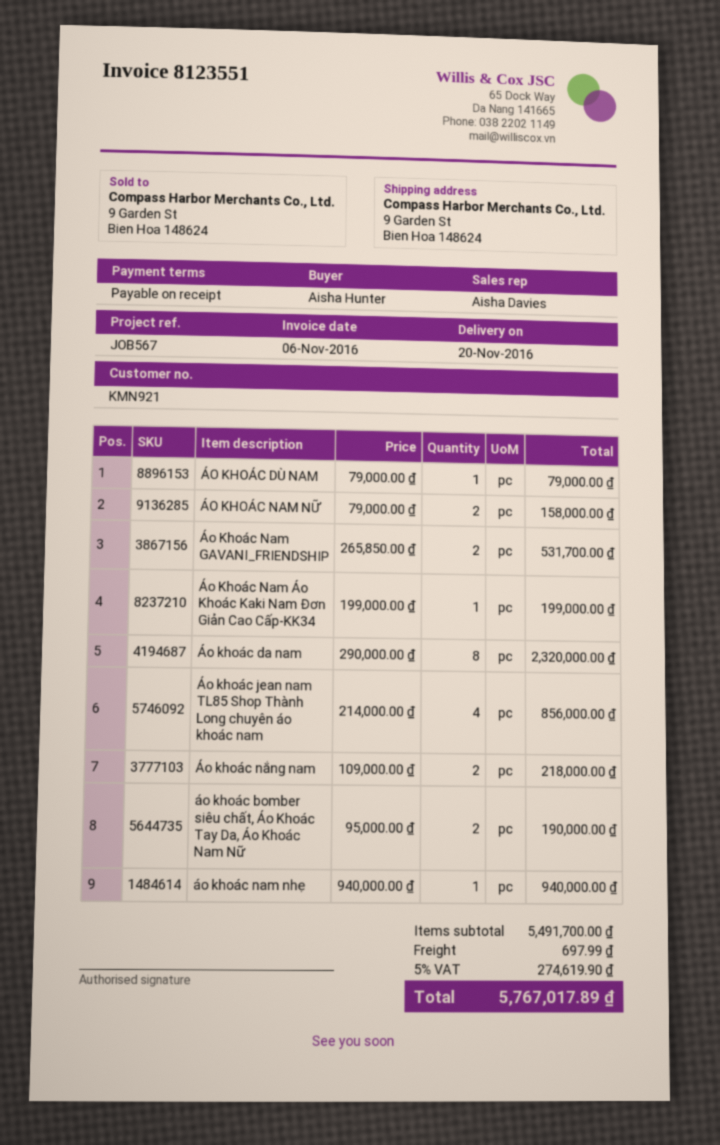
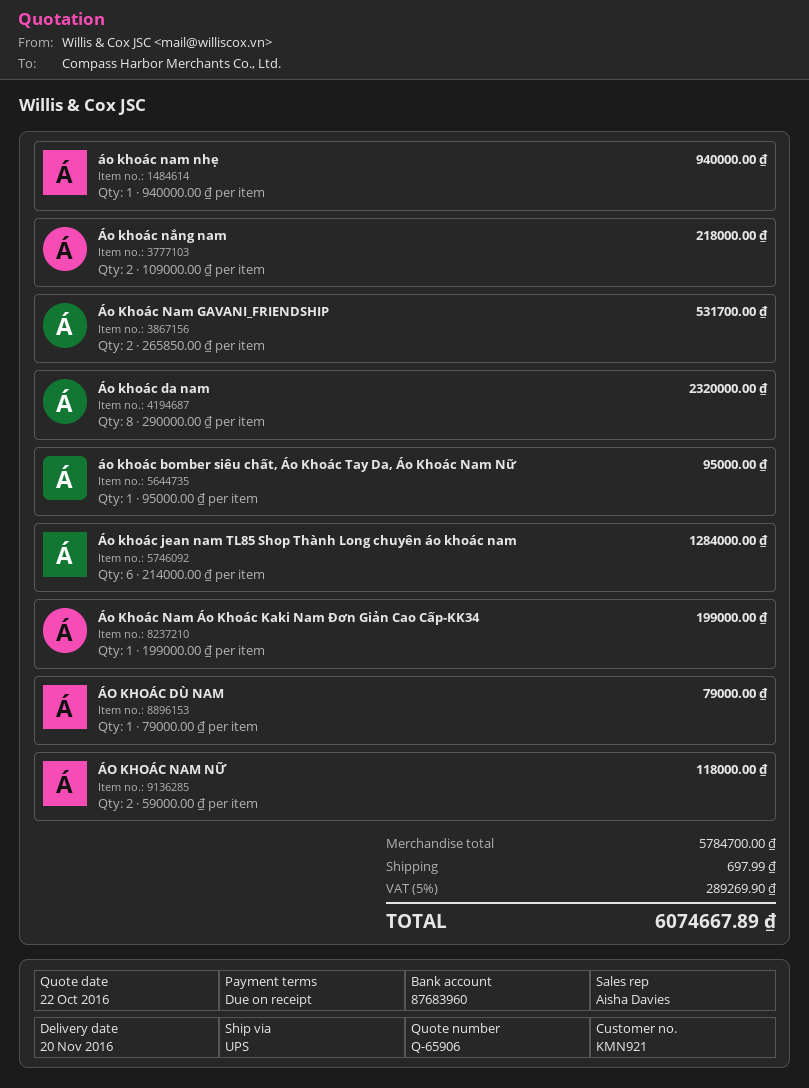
ÁO KHOÁC NAM NỮ: 2 x 79000.00 = 158000.00 -> 2 x 59000.00 = 118000.00
Áo khoác jean nam TL85 Shop Thành Long chuyên áo khoác nam: 4 x 214000.00 = 856000.00 -> 6 x 214000.00 = 1284000.00
áo khoác bomber siêu chất, Áo Khoác Tay Da, Áo Khoác Nam Nữ: 2 x 95000.00 = 190000.00 -> 1 x 95000.00 = 95000.00
subtotal: 5491700.00 -> 5784700.00
tax: 5% = 274619.90 -> 5% = 289269.90
total: 5767017.89 -> 6074667.89

